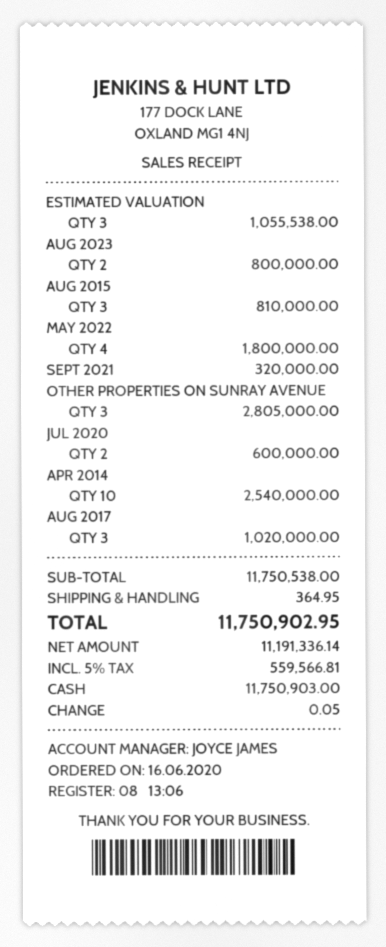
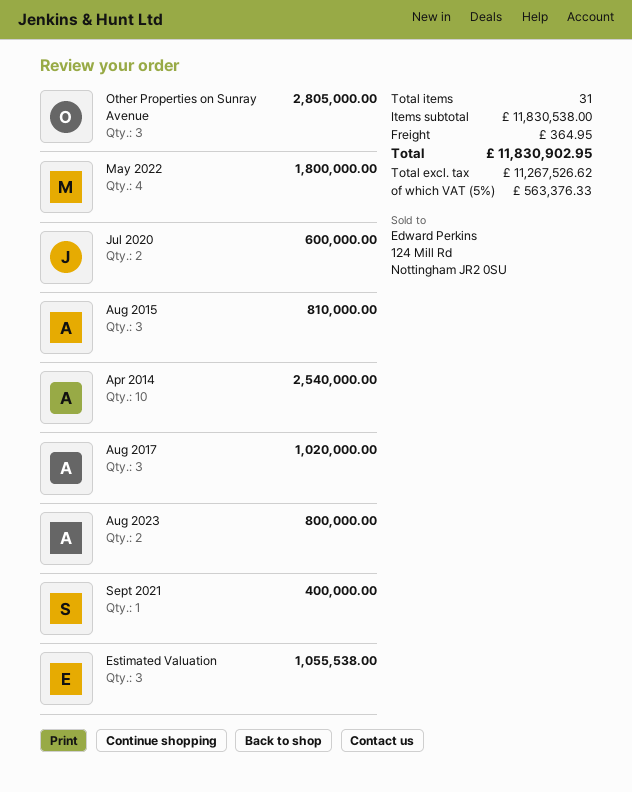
SEPT 2021: 1 for 320000.00 -> 1 for 400000.00
subtotal: 11750538.00 -> 11830538.00
net: 11191336.14 -> 11267526.62
tax: 5% = 559566.81 -> 5% = 563376.33
total: 11750902.95 -> 11830902.95

